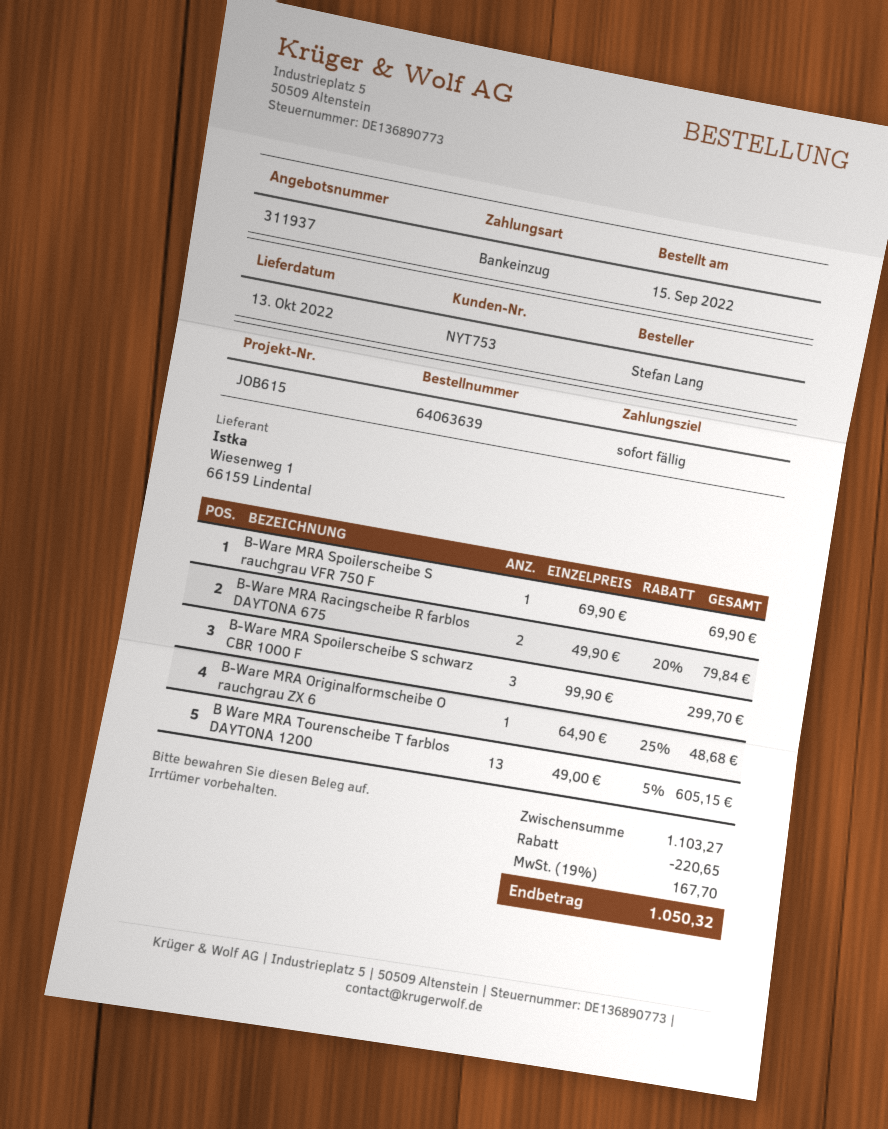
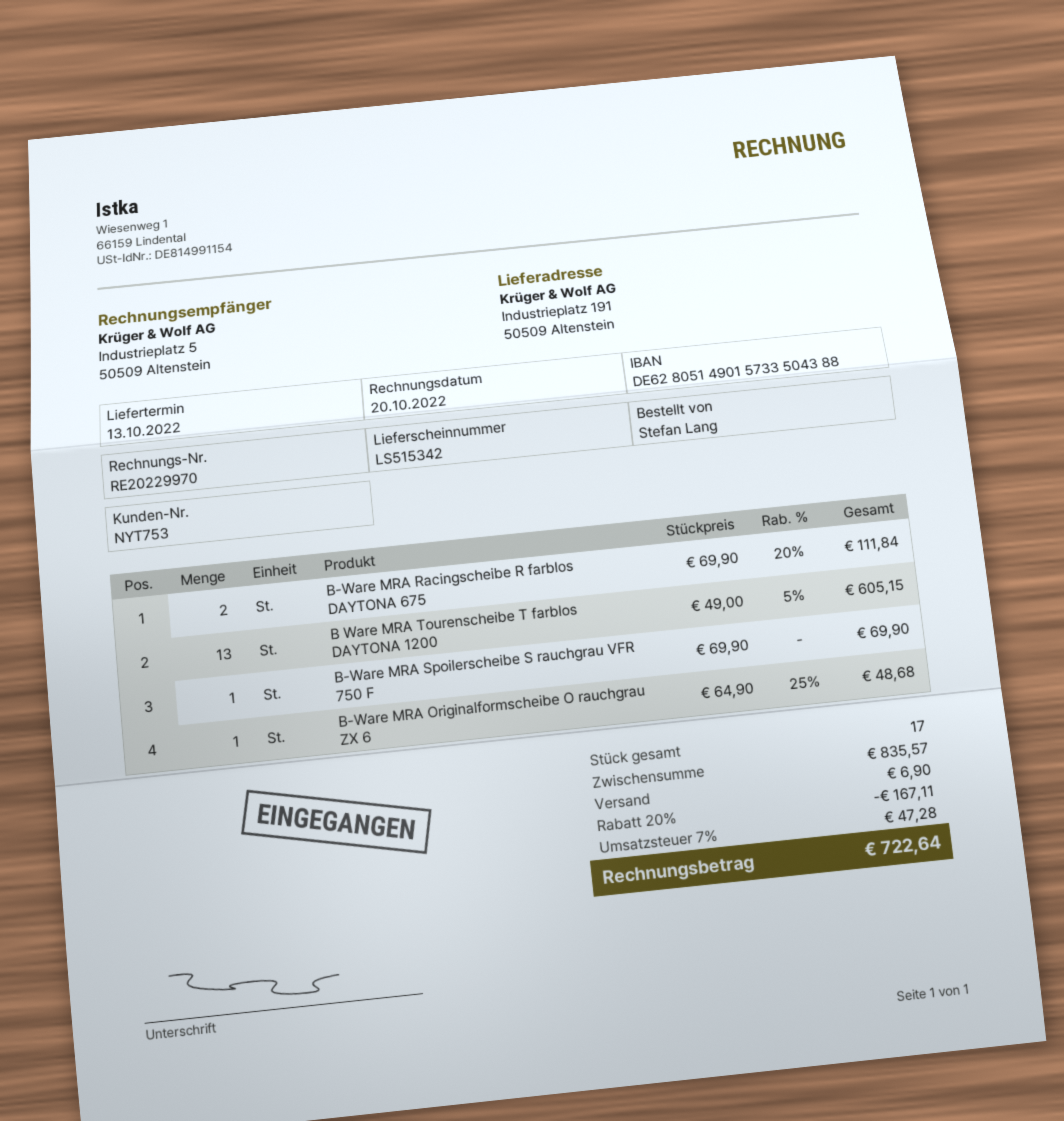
B-Ware MRA Racingscheibe R farblos DAYTONA 675: 2 x 49.90 - 20% = 79.84 -> 2 x 69.90 - 20% = 111.84
B-Ware MRA Spoilerscheibe S schwarz CBR 1000 F: 3 x 99.90 = 299.70 -> none
subtotal: 1103.27 -> 835.57
discount: 220.65 -> 167.11
shipping: none -> 6.90
tax: 19% = 167.70 -> 7% = 47.28
total: 1050.32 -> 722.64

